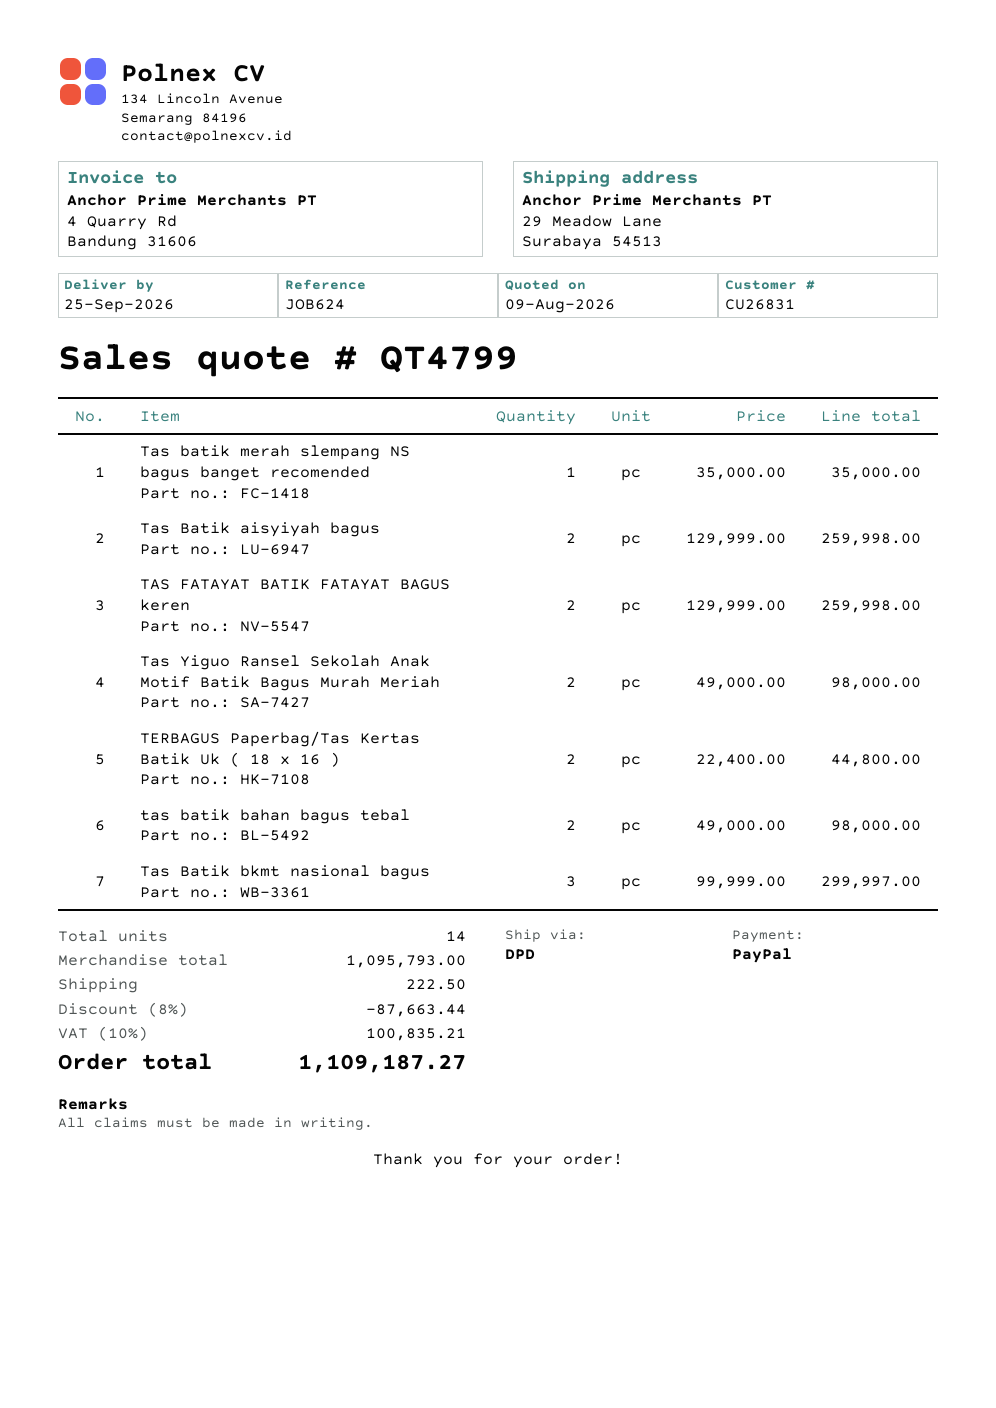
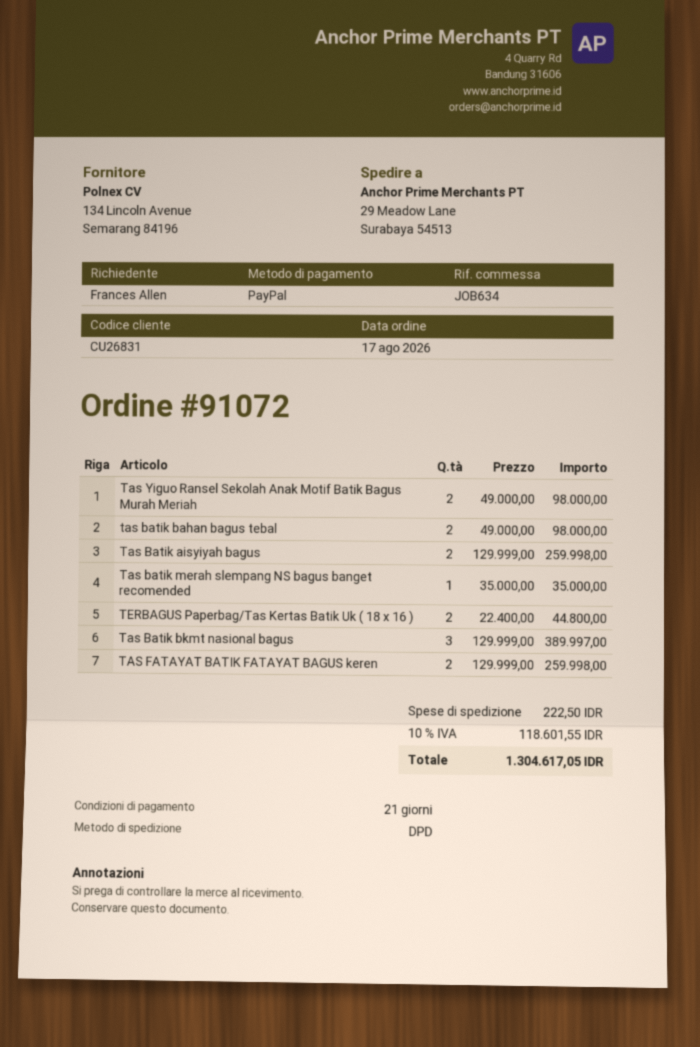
reference: JOB624 -> JOB634
Tas Batik bkmt nasional bagus: 3 x 99999.00 = 299997.00 -> 3 x 129999.00 = 389997.00
discount: 8% = 87663.44 -> none
tax: 10% = 100835.21 -> 10% = 118601.55
total: 1109187.27 -> 1304617.05

